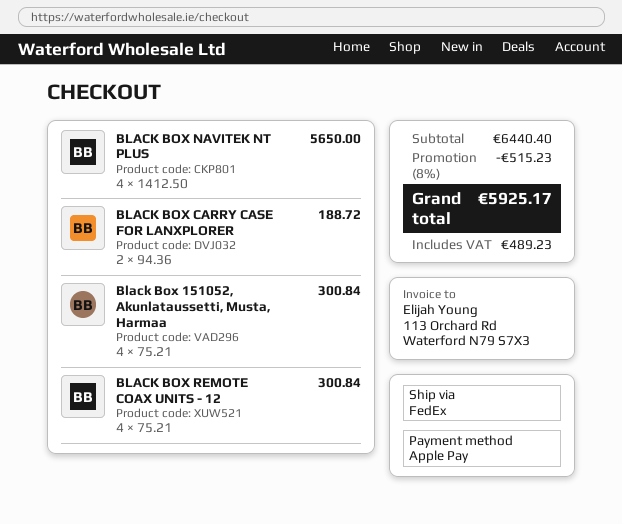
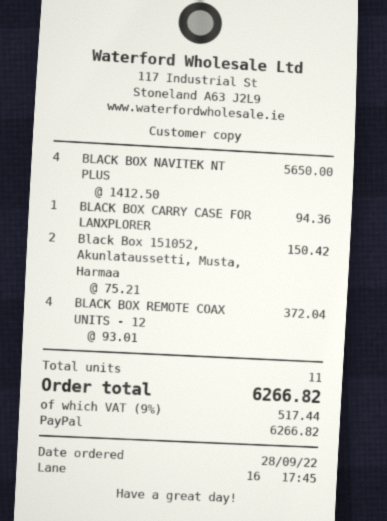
payment method: Apple Pay -> PayPal
BLACK BOX CARRY CASE FOR LANXPLORER: 2 x 94.36 = 188.72 -> 1 x 94.36 = 94.36
Black Box 151052, Akunlataussetti, Musta, Harmaa: 4 x 75.21 = 300.84 -> 2 x 75.21 = 150.42
BLACK BOX REMOTE COAX UNITS - 12: 4 x 75.21 = 300.84 -> 4 x 93.01 = 372.04
discount: 8% = 515.23 -> none
tax: 489.23 -> 517.44
total: 5925.17 -> 6266.82

